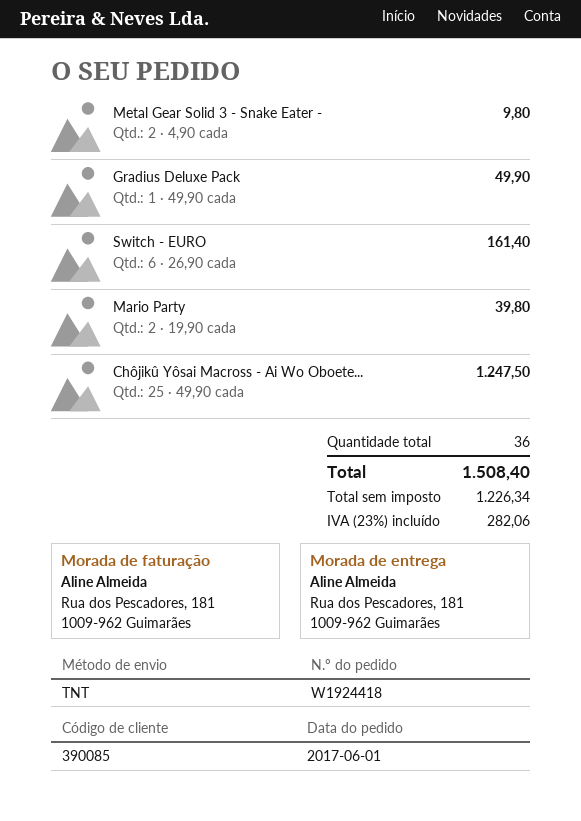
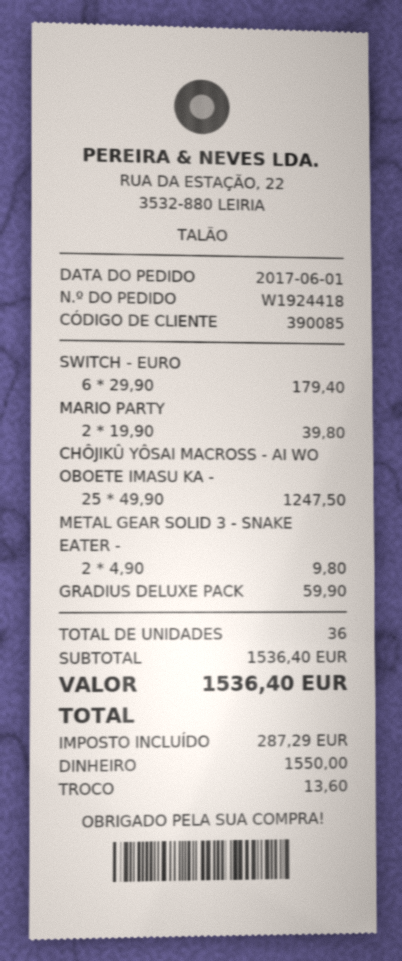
Gradius Deluxe Pack: 1 x 49.90 = 49.90 -> 1 x 59.90 = 59.90
Switch - EURO: 6 x 26.90 = 161.40 -> 6 x 29.90 = 179.40
tax: 282.06 -> 287.29
total: 1508.40 -> 1536.40

